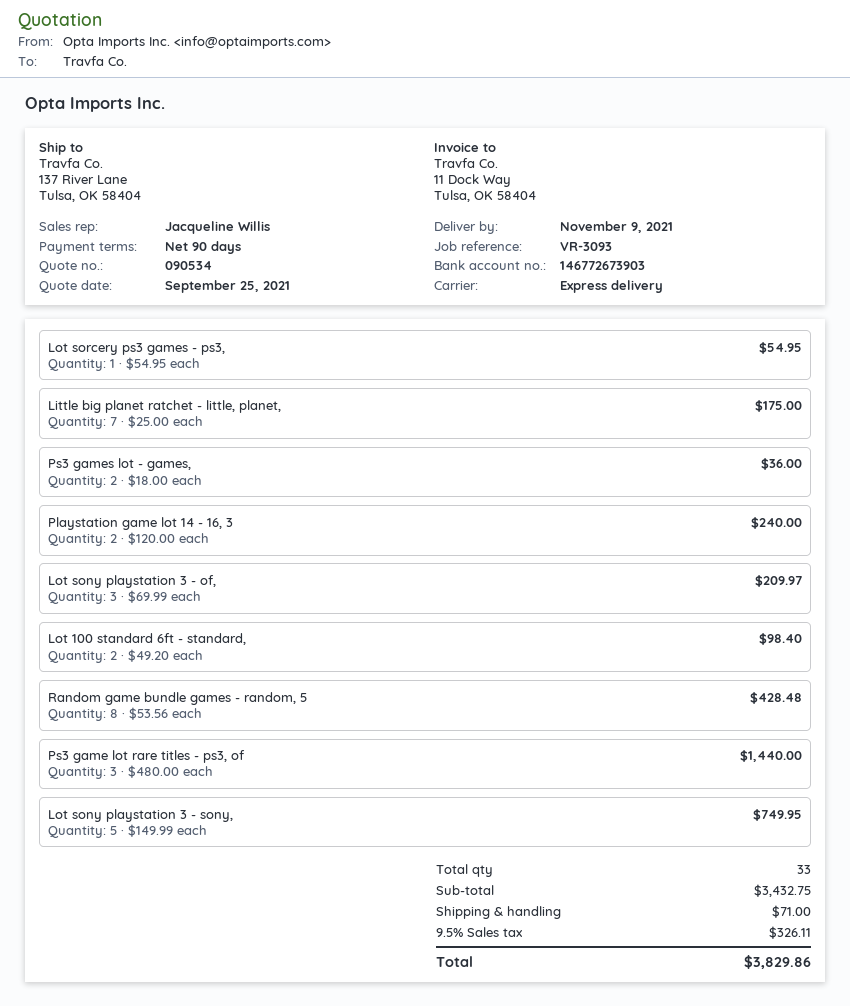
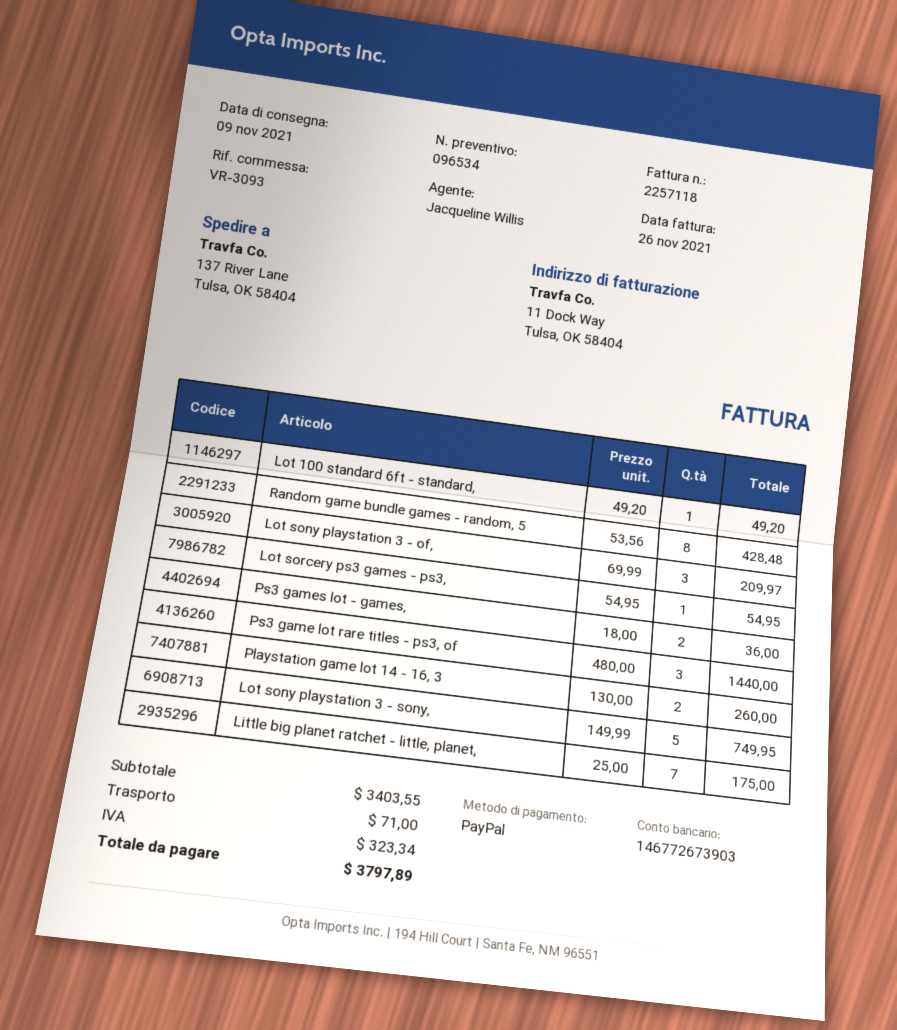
quote number: 090534 -> 096534
Playstation game lot 14 - 16, 3: 2 x 120.00 = 240.00 -> 2 x 130.00 = 260.00
Lot 100 standard 6ft - standard,: 2 x 49.20 = 98.40 -> 1 x 49.20 = 49.20
subtotal: 3432.75 -> 3403.55
tax: 326.11 -> 323.34
total: 3829.86 -> 3797.89

